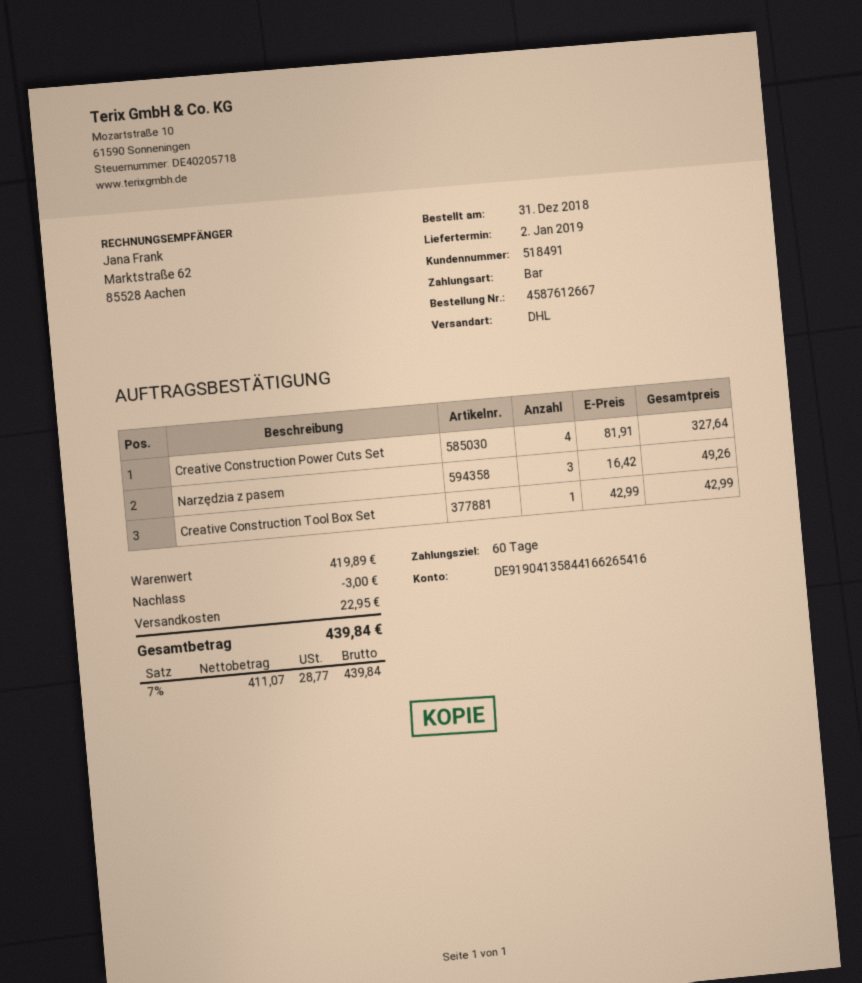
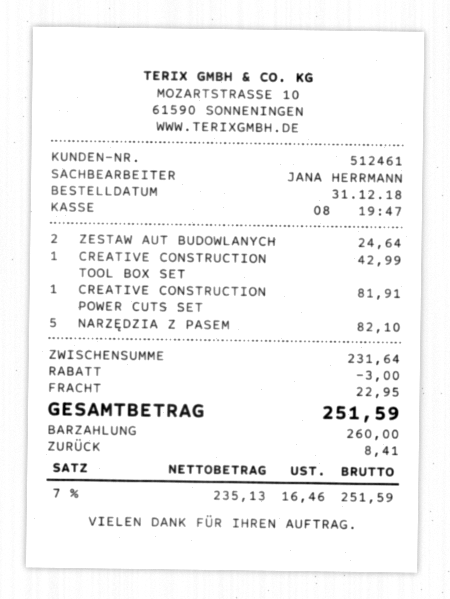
customer number: 518491 -> 512461
Creative Construction Power Cuts Set: 4 for 327.64 -> 1 for 81.91
Narzędzia z pasem: 3 for 49.26 -> 5 for 82.10
ZESTAW AUT BUDOWLANYCH: none -> 2 for 24.64
subtotal: 419.89 -> 231.64
net: 411.07 -> 235.13
tax: 7% = 28.77 -> 7% = 16.46
total: 439.84 -> 251.59

